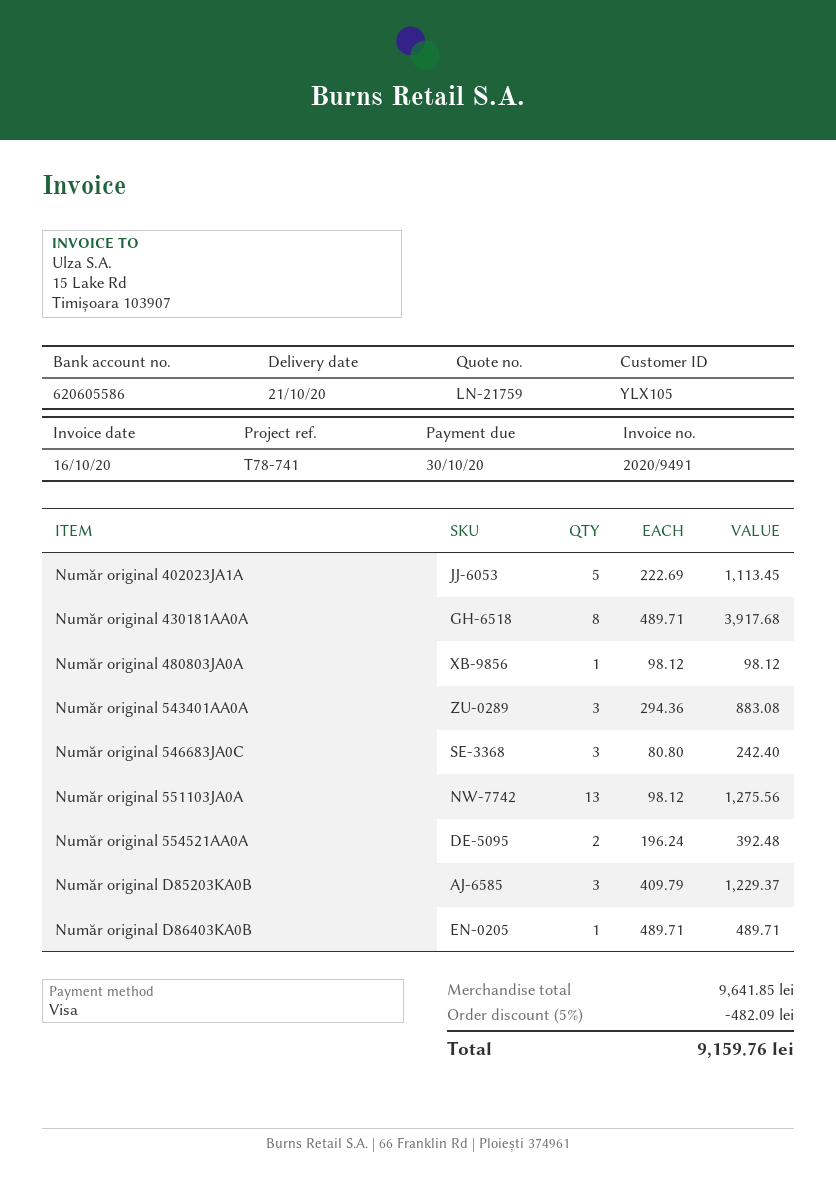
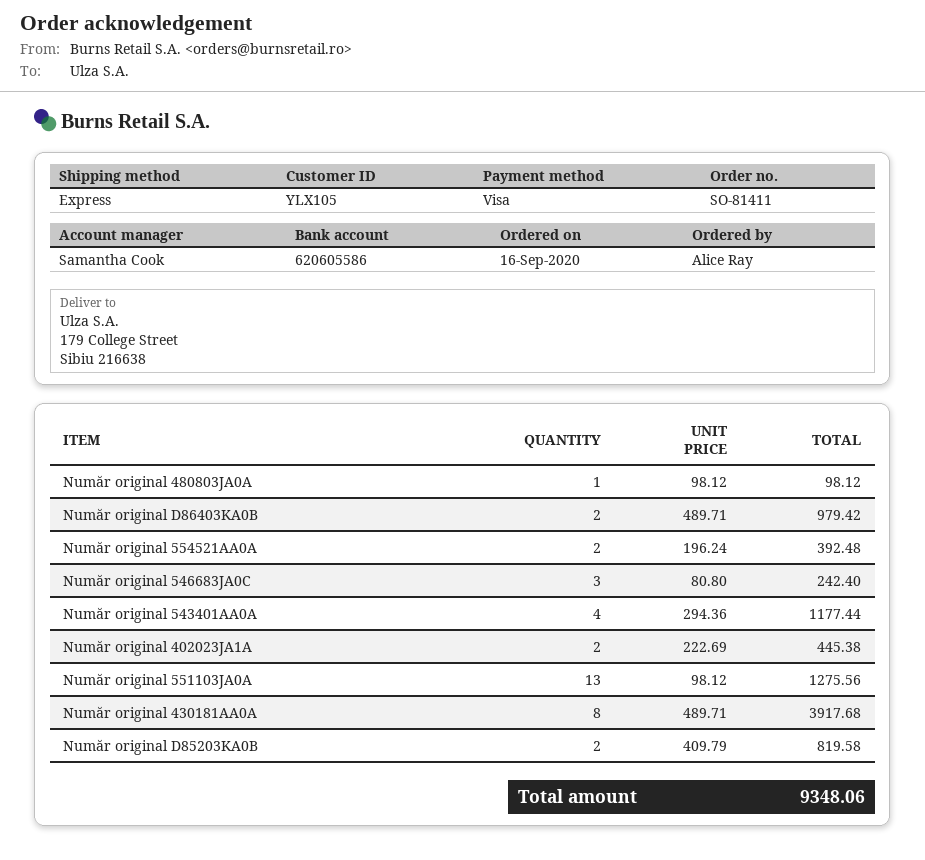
Număr original 402023JA1A: 5 x 222.69 = 1113.45 -> 2 x 222.69 = 445.38
Număr original 543401AA0A: 3 x 294.36 = 883.08 -> 4 x 294.36 = 1177.44
Număr original D85203KA0B: 3 x 409.79 = 1229.37 -> 2 x 409.79 = 819.58
Număr original D86403KA0B: 1 x 489.71 = 489.71 -> 2 x 489.71 = 979.42
discount: 5% = 482.09 -> none
total: 9159.76 -> 9348.06

